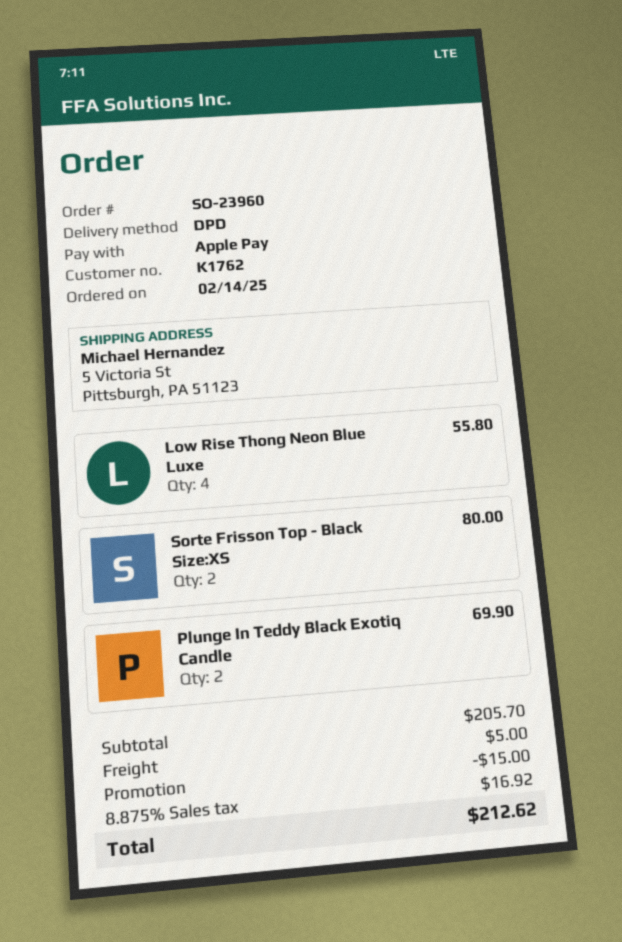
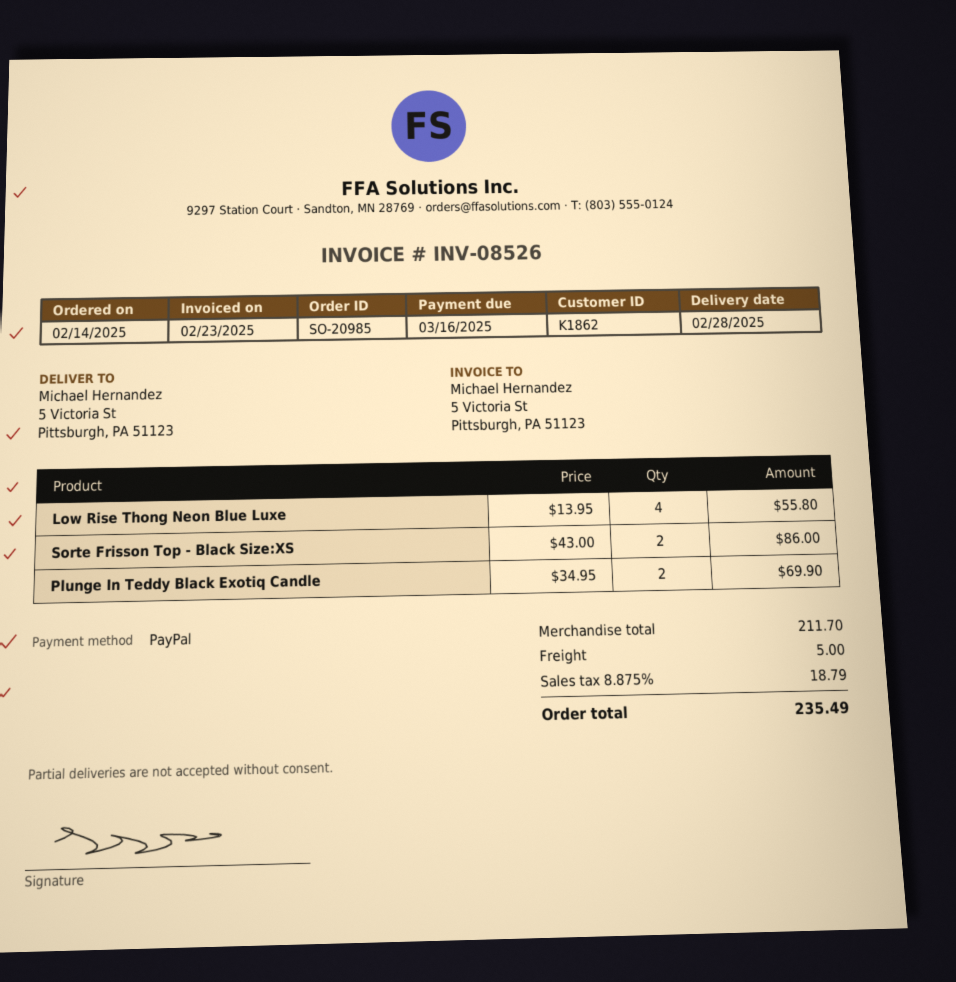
order number: SO-23960 -> SO-20985
customer number: K1762 -> K1862
payment method: Apple Pay -> PayPal
Sorte Frisson Top - Black Size:XS: 2 for 80.00 -> 2 for 86.00
subtotal: 205.70 -> 211.70
discount: 15.00 -> none
tax: 8.875% = 16.92 -> 8.875% = 18.79
total: 212.62 -> 235.49

